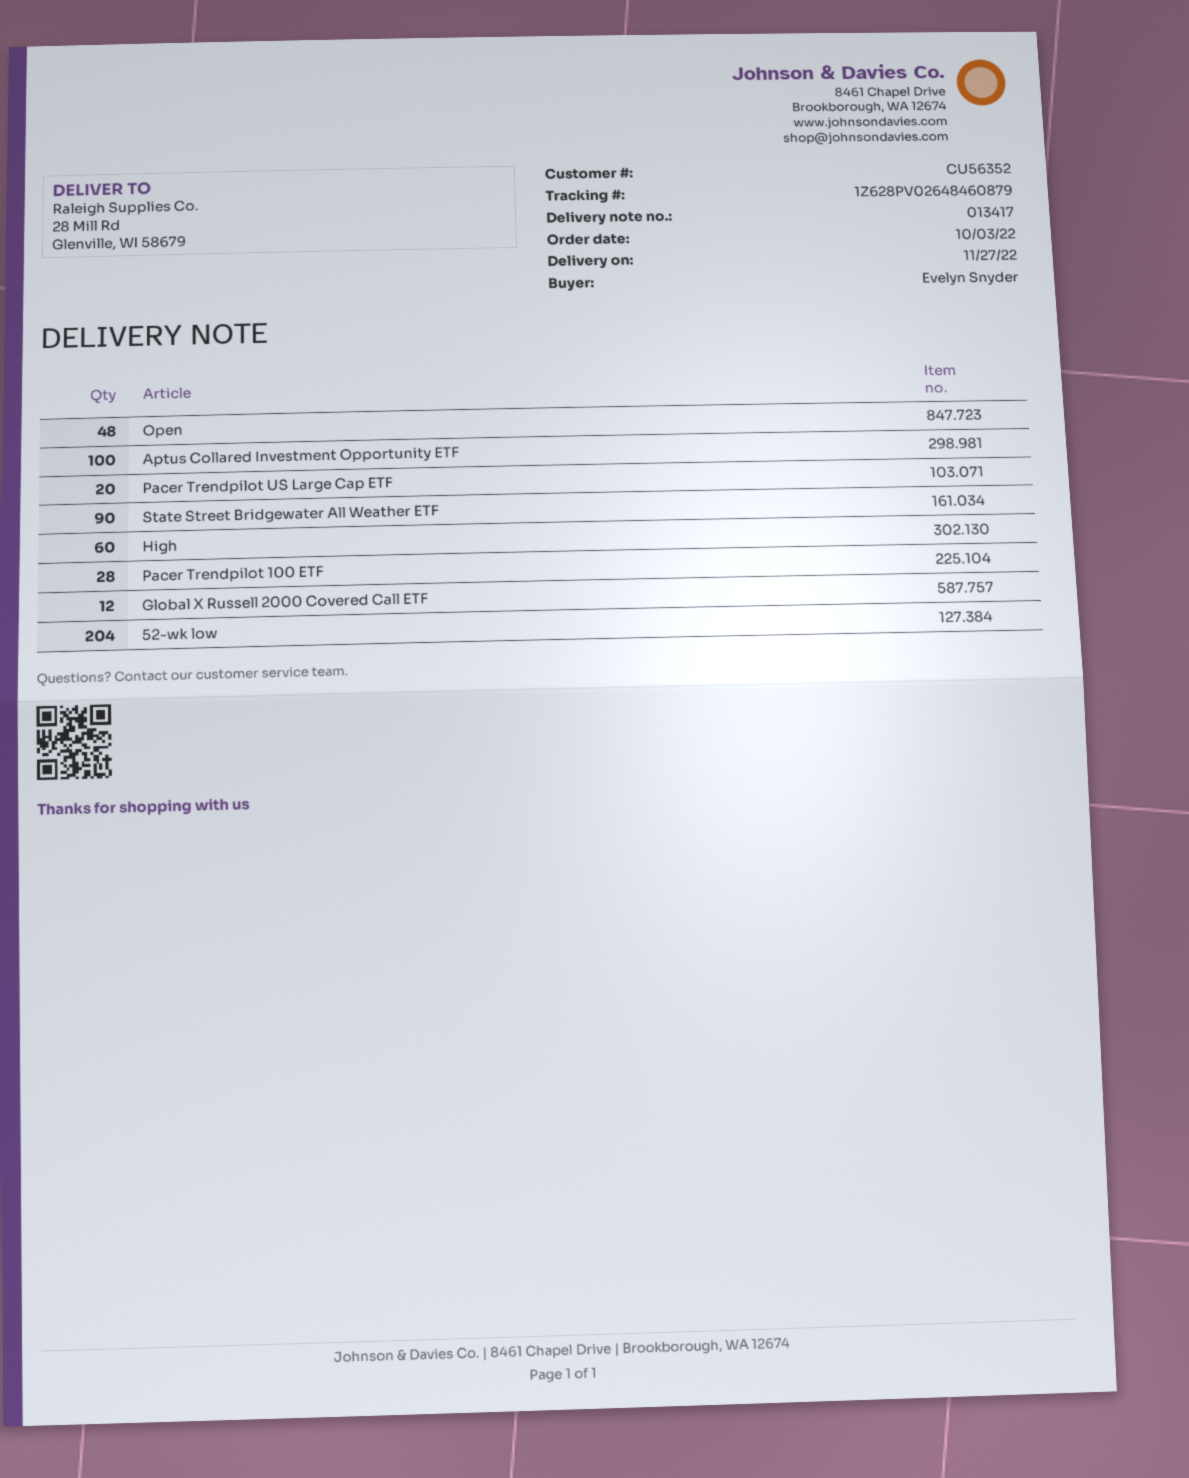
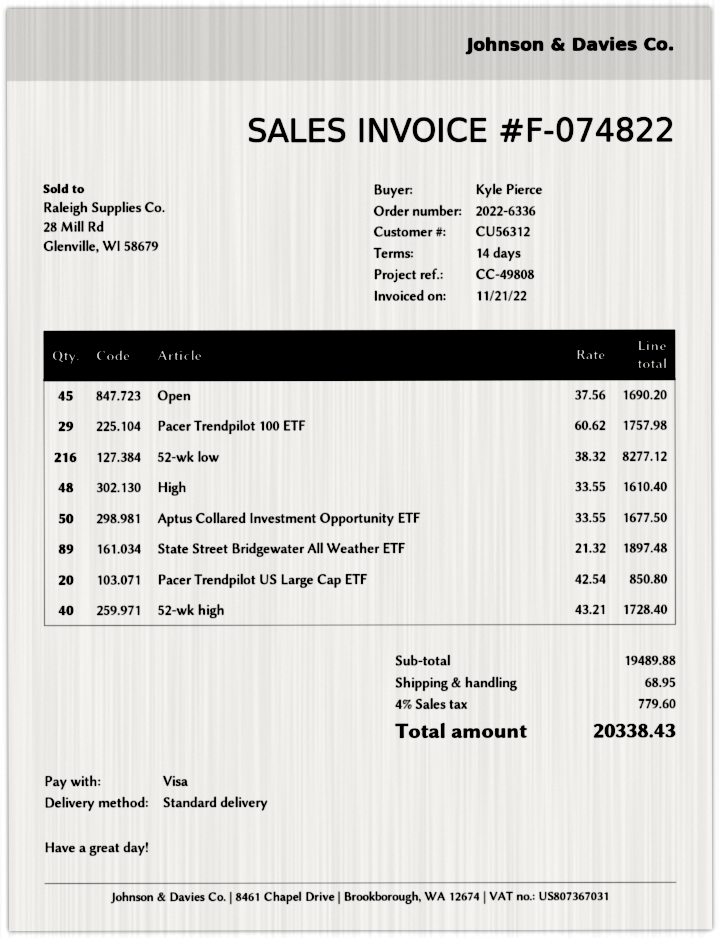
customer number: CU56352 -> CU56312
ordered by: Evelyn Snyder -> Kyle Pierce
Open: 48 -> 45
Aptus Collared Investment Opportunity ETF: 100 -> 50
State Street Bridgewater All Weather ETF: 90 -> 89
High: 60 -> 48
Pacer Trendpilot 100 ETF: 28 -> 29
Global X Russell 2000 Covered Call ETF: 12 -> none
52-wk low: 204 -> 216
52-wk high: none -> 40

